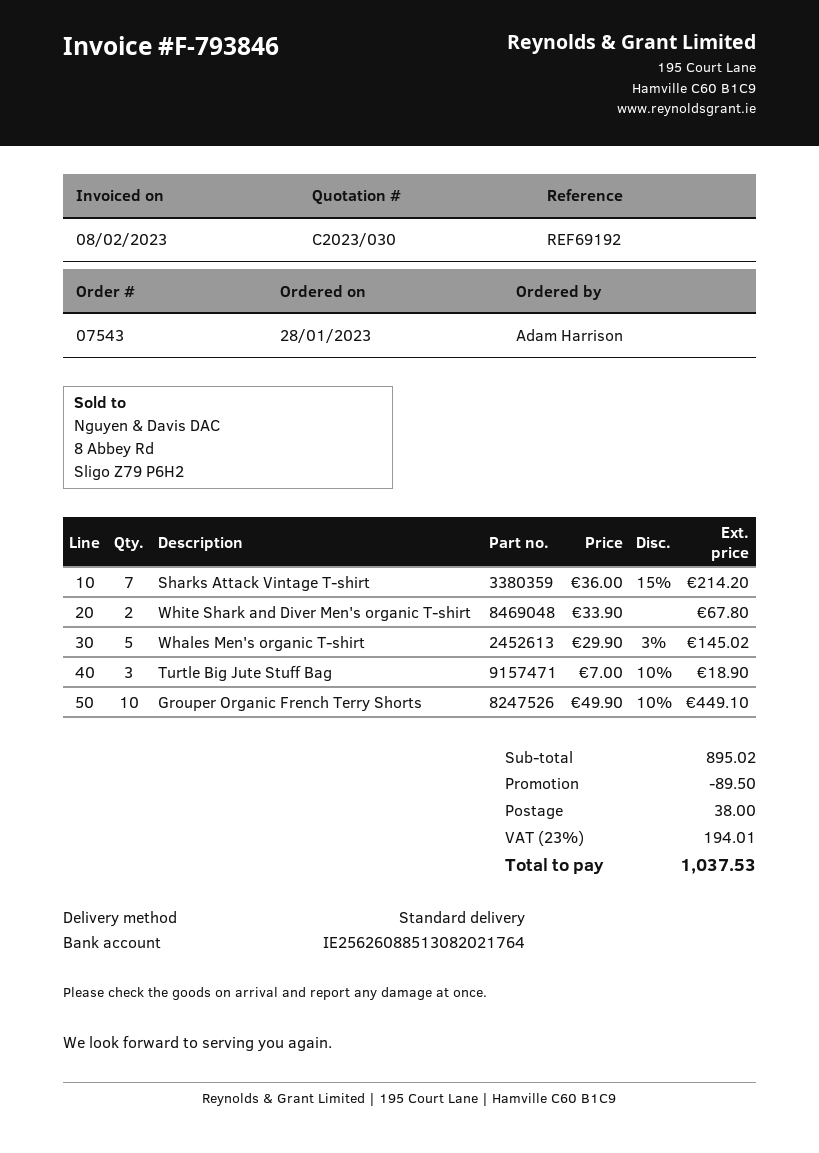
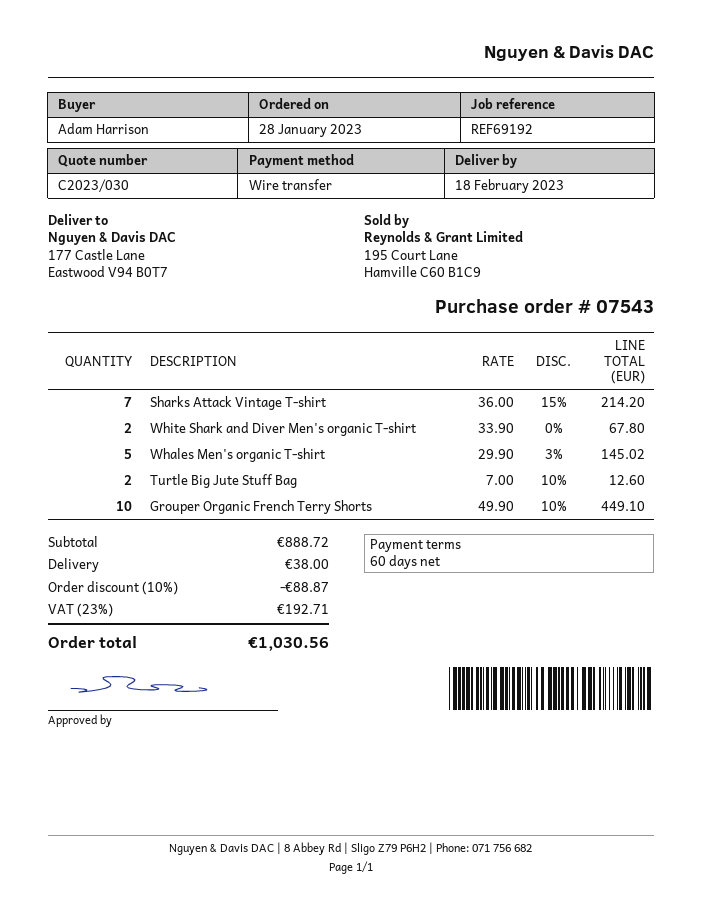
Turtle Big Jute Stuff Bag: 3 x 7.00 - 10% = 18.90 -> 2 x 7.00 - 10% = 12.60
subtotal: 895.02 -> 888.72
discount: 89.50 -> 88.87
tax: 23% = 194.01 -> 23% = 192.71
total: 1037.53 -> 1030.56

